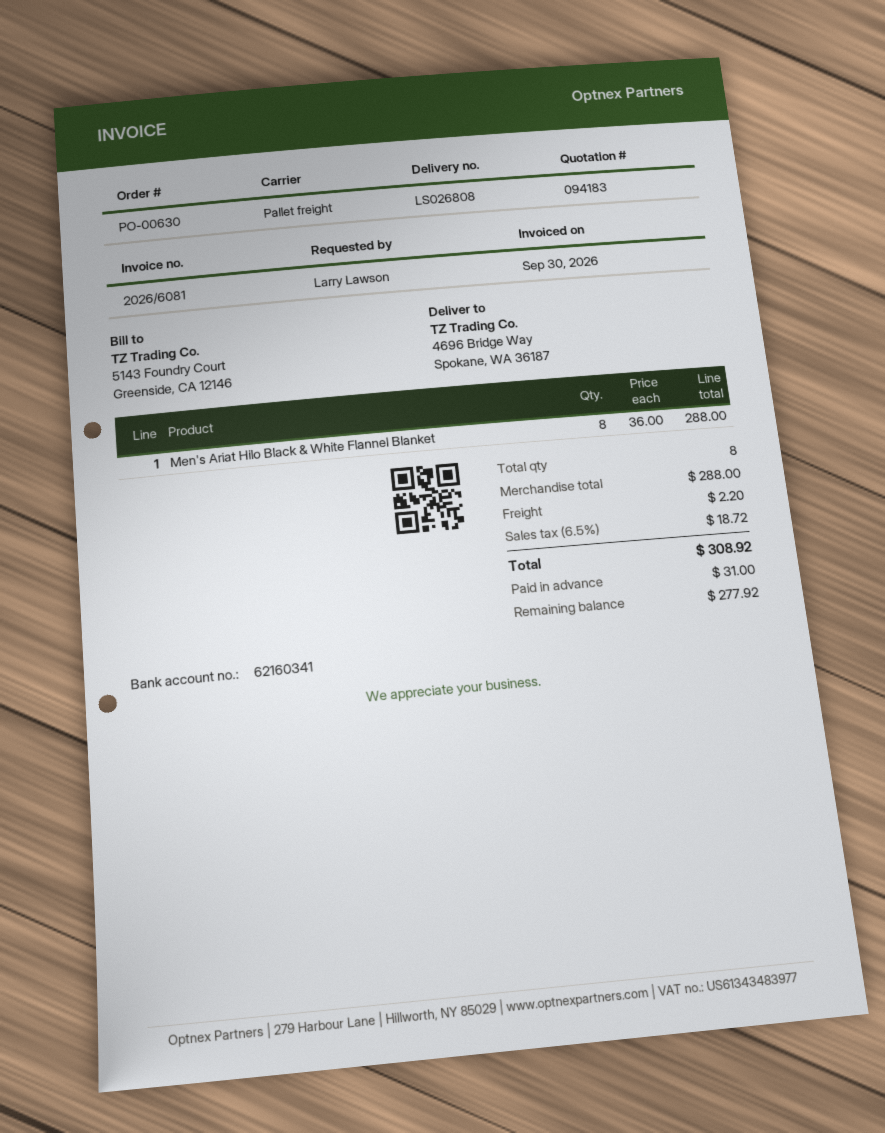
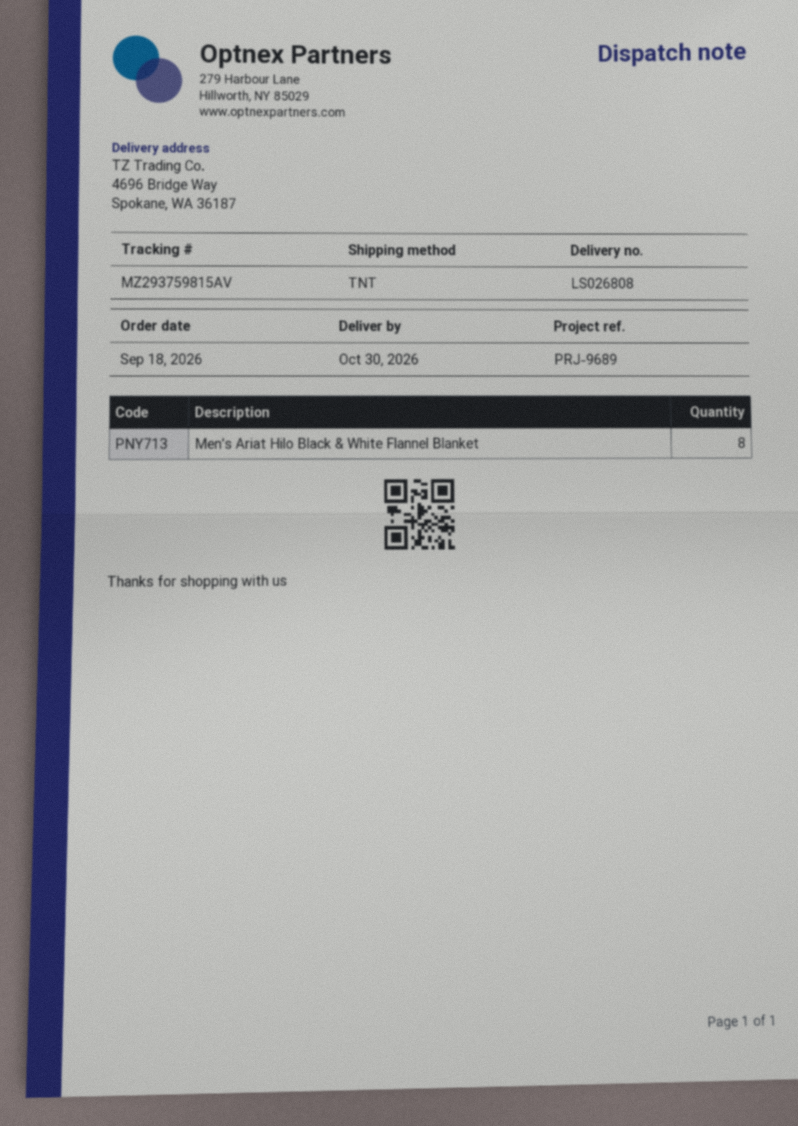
shipping method: pallet freight -> TNT

